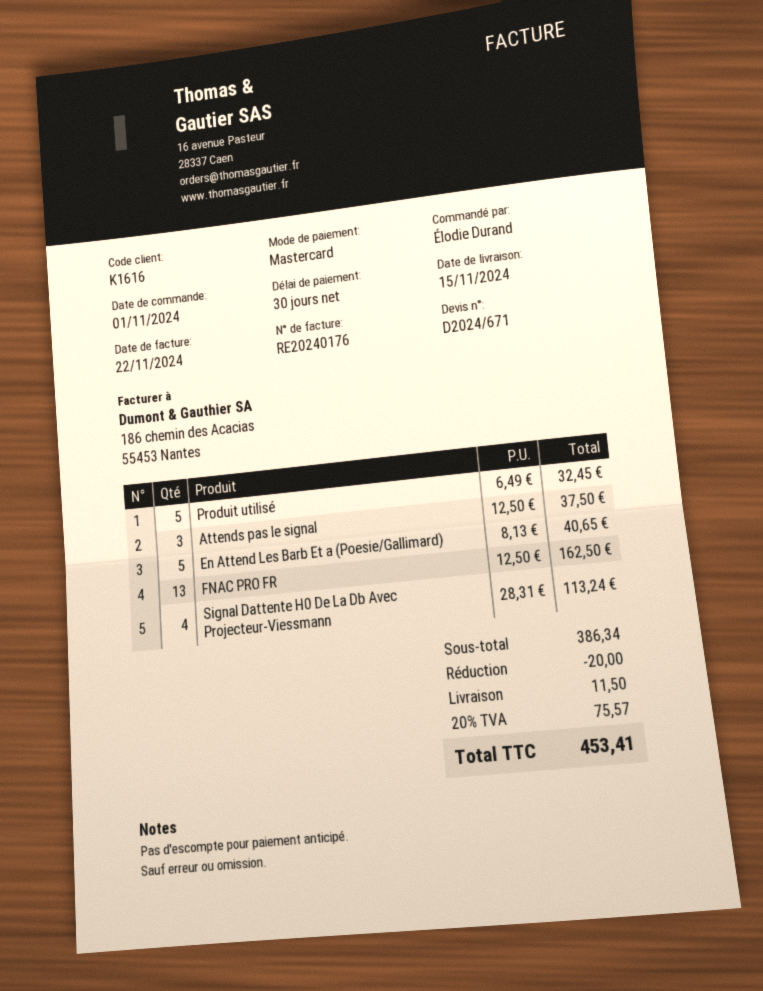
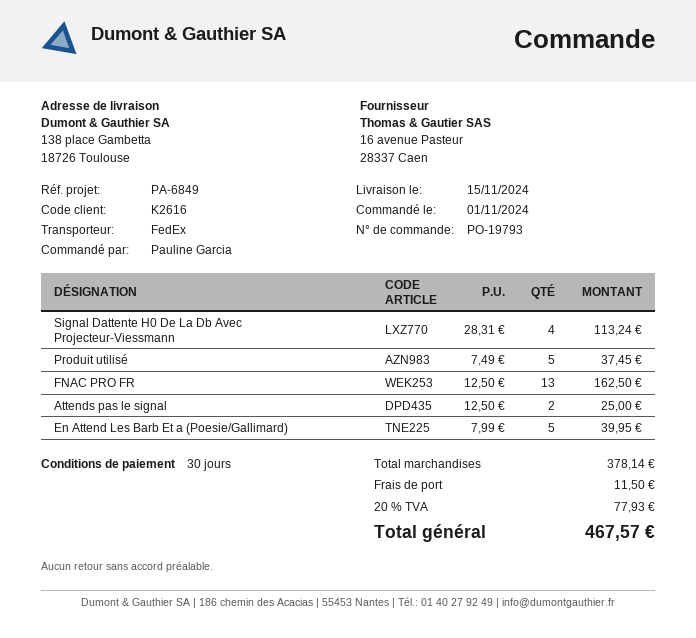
customer number: K1616 -> K2616
ordered by: Élodie Durand -> Pauline Garcia
Produit utilisé: 5 x 6.49 = 32.45 -> 5 x 7.49 = 37.45
Attends pas le signal: 3 x 12.50 = 37.50 -> 2 x 12.50 = 25.00
En Attend Les Barb Et a (Poesie/Gallimard): 5 x 8.13 = 40.65 -> 5 x 7.99 = 39.95
subtotal: 386.34 -> 378.14
discount: 20.00 -> none
tax: 20% = 75.57 -> 20% = 77.93
total: 453.41 -> 467.57

